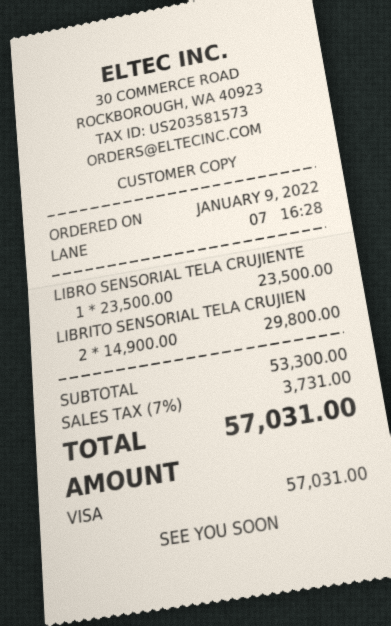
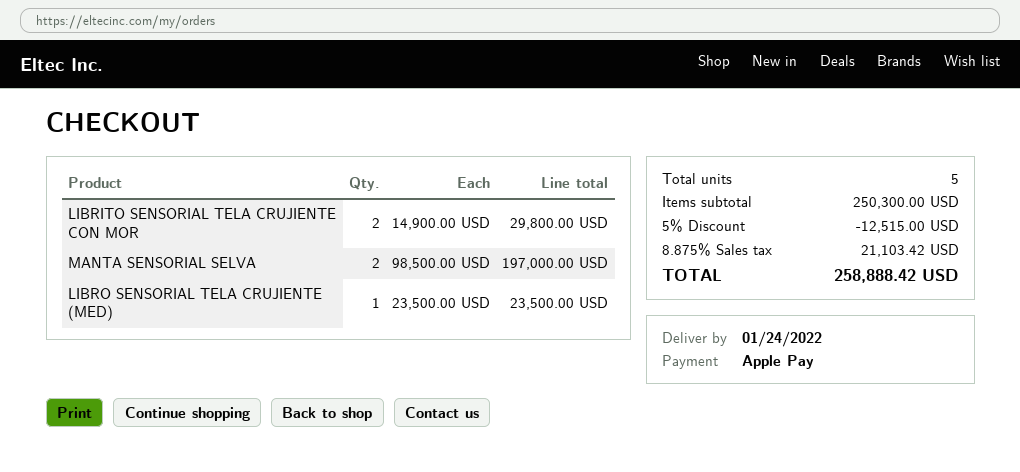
payment method: Visa -> Apple Pay
MANTA SENSORIAL SELVA: none -> 2 x 98500.00 = 197000.00
subtotal: 53300.00 -> 250300.00
discount: none -> 5% = 12515.00
tax: 7% = 3731.00 -> 8.875% = 21103.42
total: 57031.00 -> 258888.42

